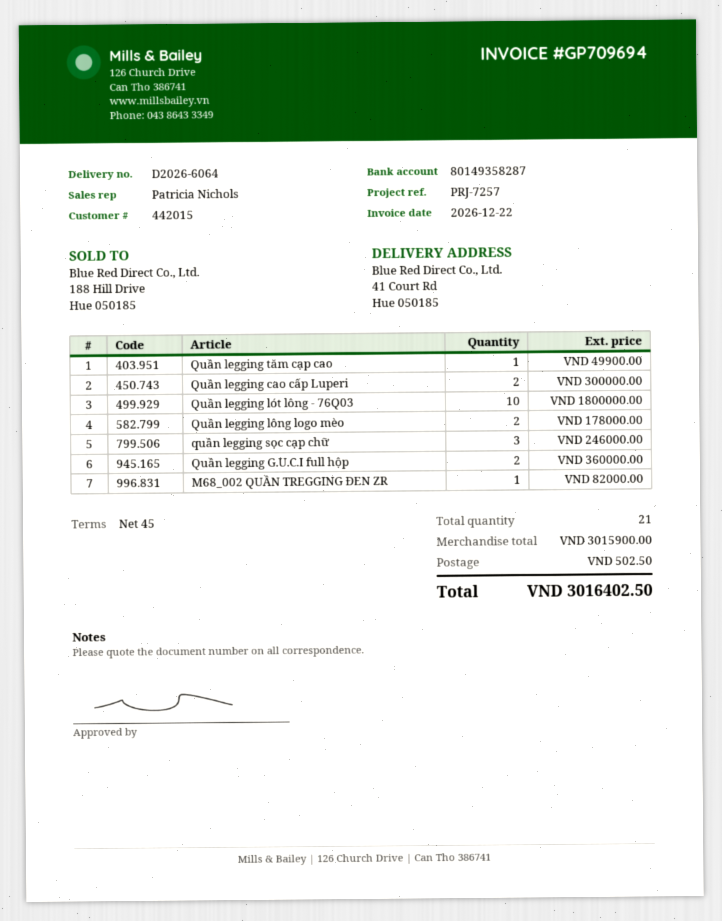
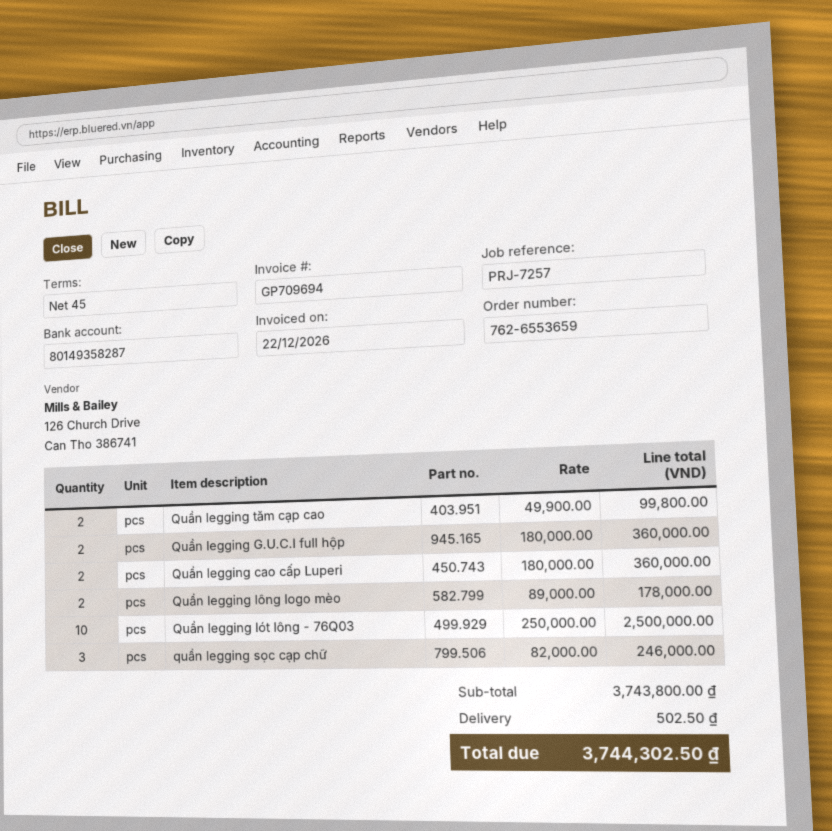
Quần legging tăm cạp cao: 1 for 49900.00 -> 2 for 99800.00
Quần legging cao cấp Luperi: 2 for 300000.00 -> 2 for 360000.00
Quần legging lót lông - 76Q03: 10 for 1800000.00 -> 10 for 2500000.00
M68_002 QUẦN TREGGING ĐEN ZR: 1 for 82000.00 -> none
subtotal: 3015900.00 -> 3743800.00
total: 3016402.50 -> 3744302.50

